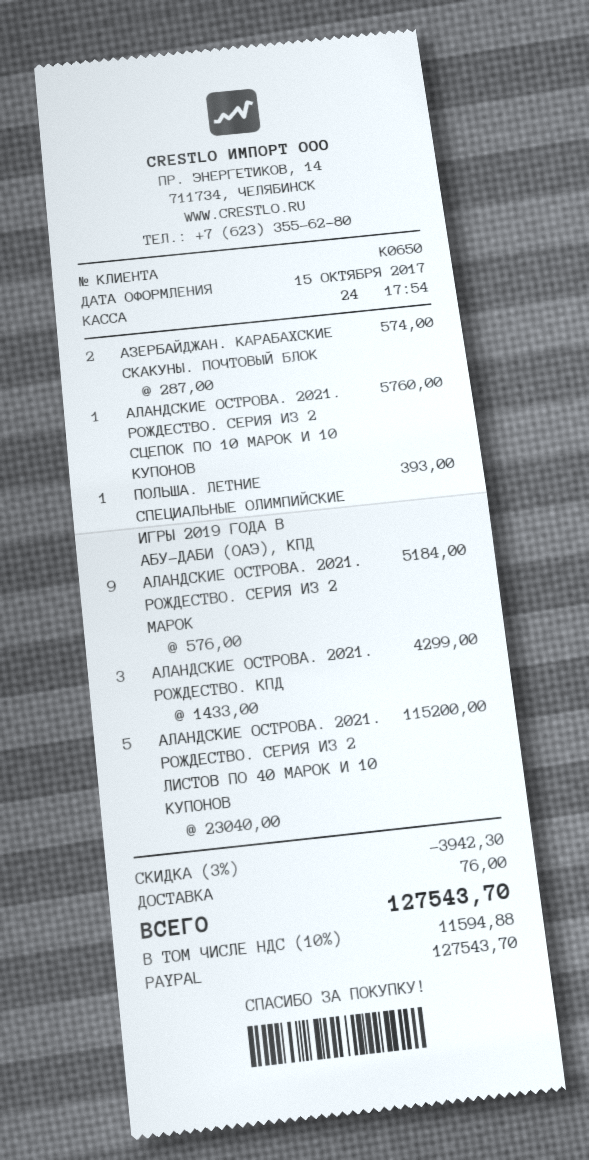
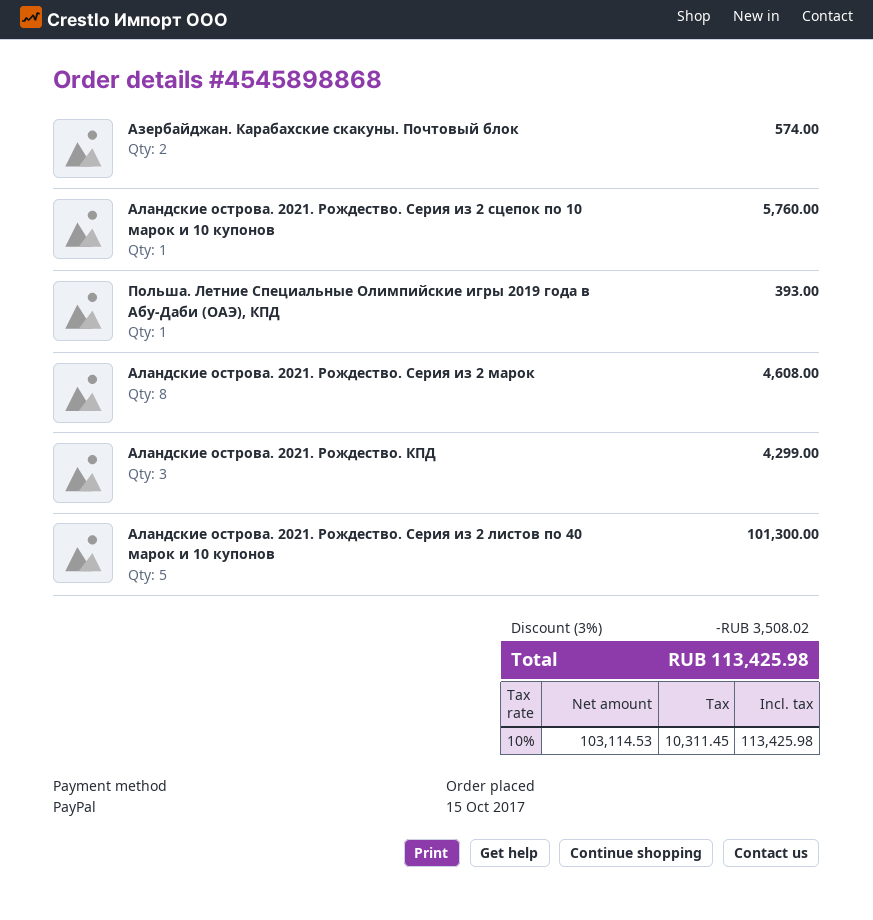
АЛАНДСКИЕ ОСТРОВА. 2021. РОЖДЕСТВО. СЕРИЯ ИЗ 2 МАРОК: 9 for 5184.00 -> 8 for 4608.00
АЛАНДСКИЕ ОСТРОВА. 2021. РОЖДЕСТВО. СЕРИЯ ИЗ 2 ЛИСТОВ ПО 40 МАРОК И 10 КУПОНОВ: 5 for 115200.00 -> 5 for 101300.00
discount: 3% = 3942.30 -> 3% = 3508.02
shipping: 76.00 -> none
tax: 10% = 11594.88 -> 10% = 10311.45
total: 127543.70 -> 113425.98

